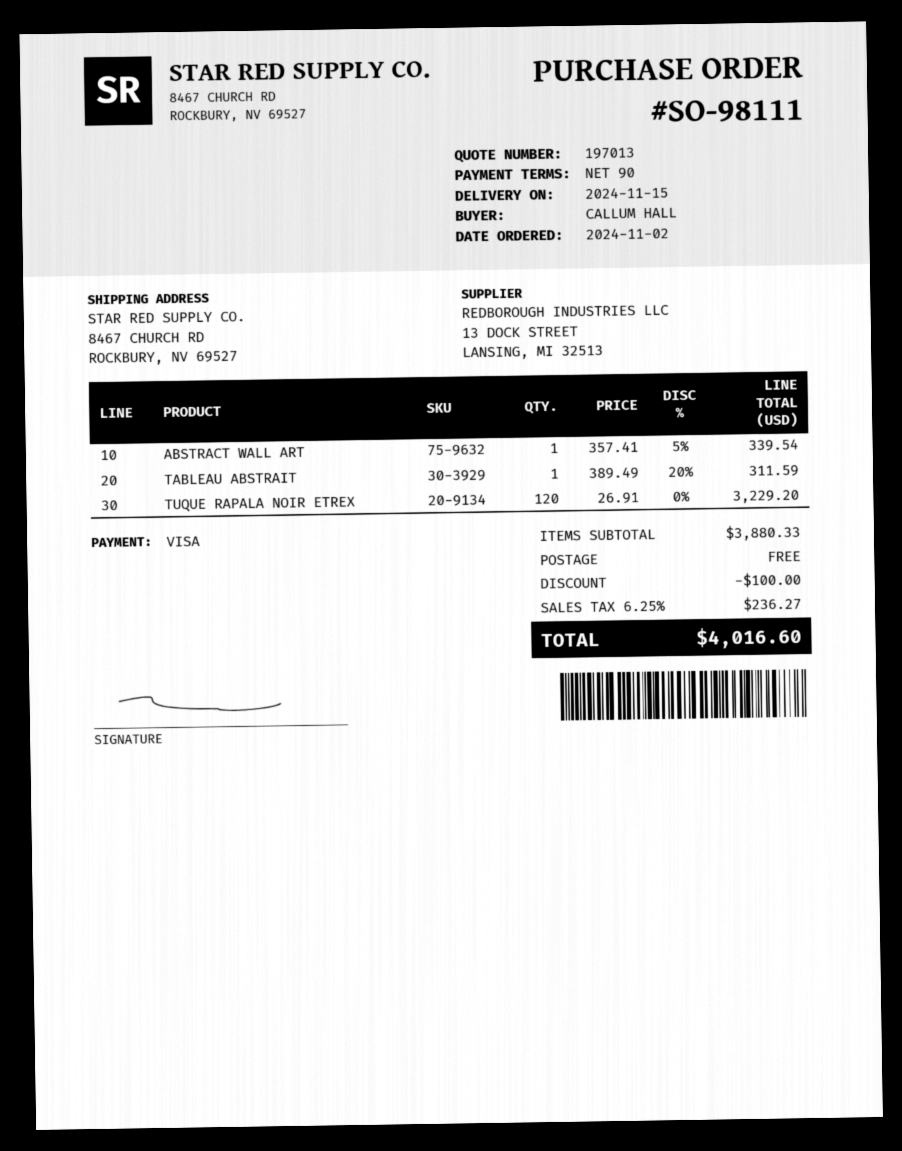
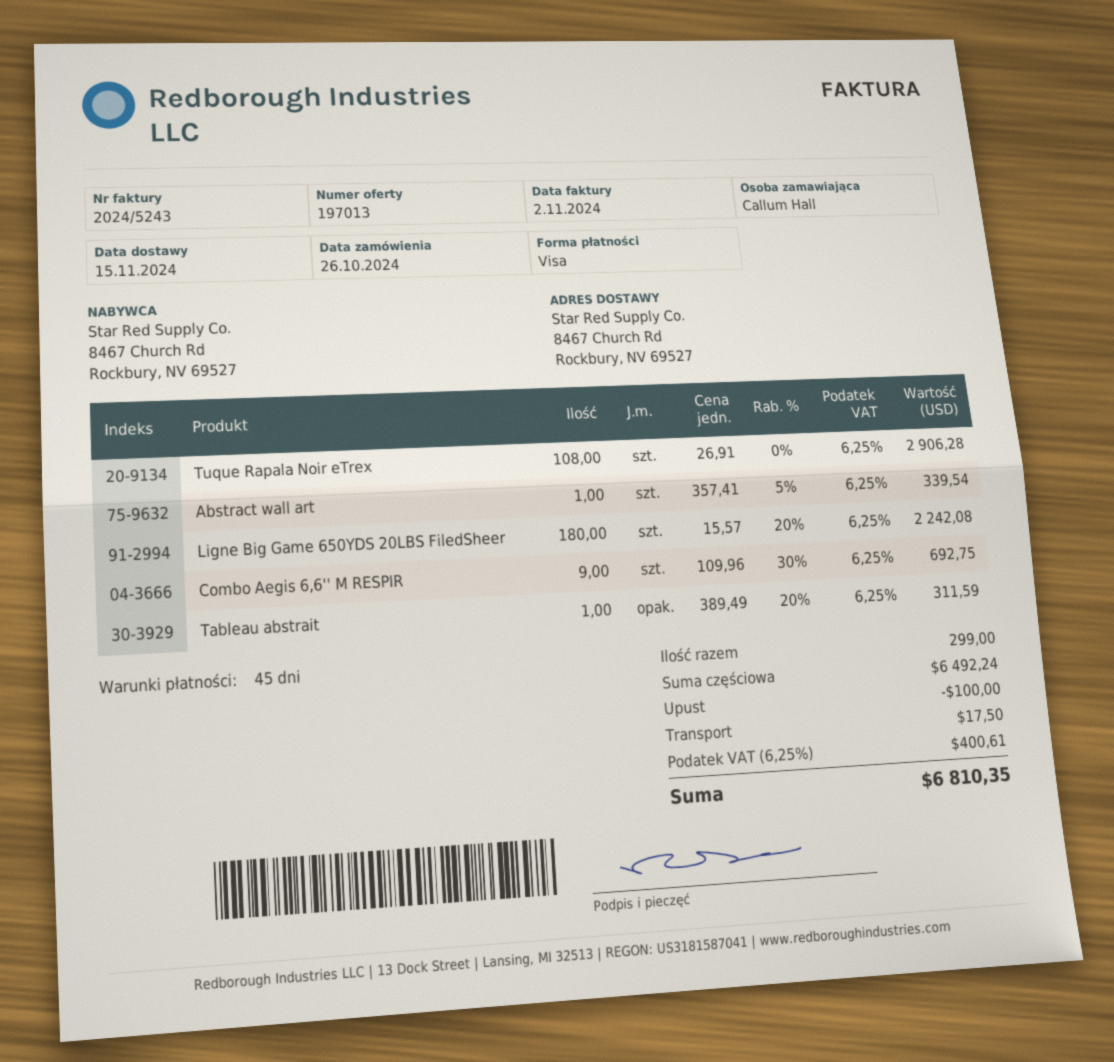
order date: 2024-11-02 -> 2024-10-26
payment terms: 90 days -> 45 days
TUQUE RAPALA NOIR ETREX: 120 x 26.91 = 3229.20 -> 108 x 26.91 = 2906.28
Ligne Big Game 650YDS 20LBS FiledSheer: none -> 180 x 15.57 - 20% = 2242.08
Combo Aegis 6,6'' M RESPIR: none -> 9 x 109.96 - 30% = 692.75
subtotal: 3880.33 -> 6492.24
shipping: 0.00 -> 17.50
tax: 6.25% = 236.27 -> 6.25% = 400.61
total: 4016.60 -> 6810.35

